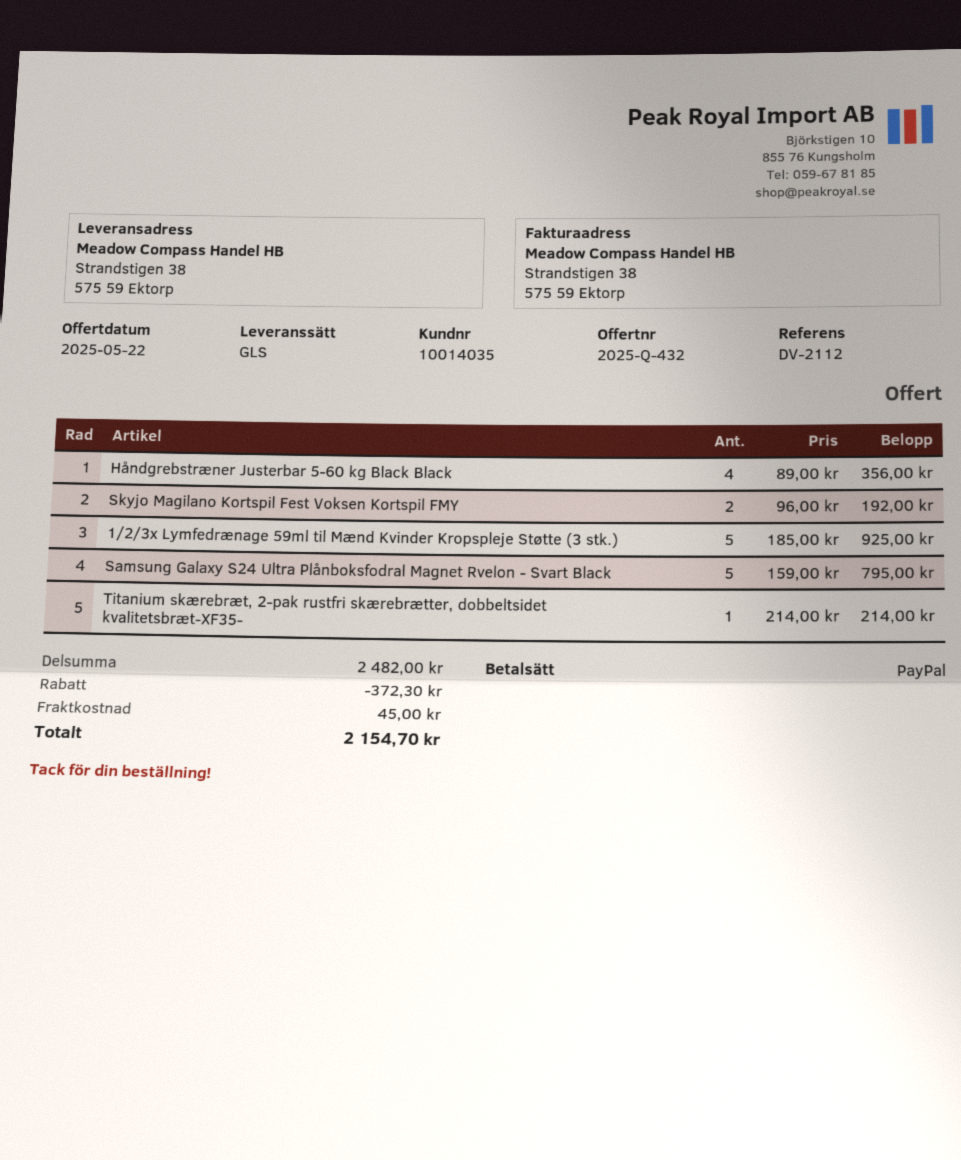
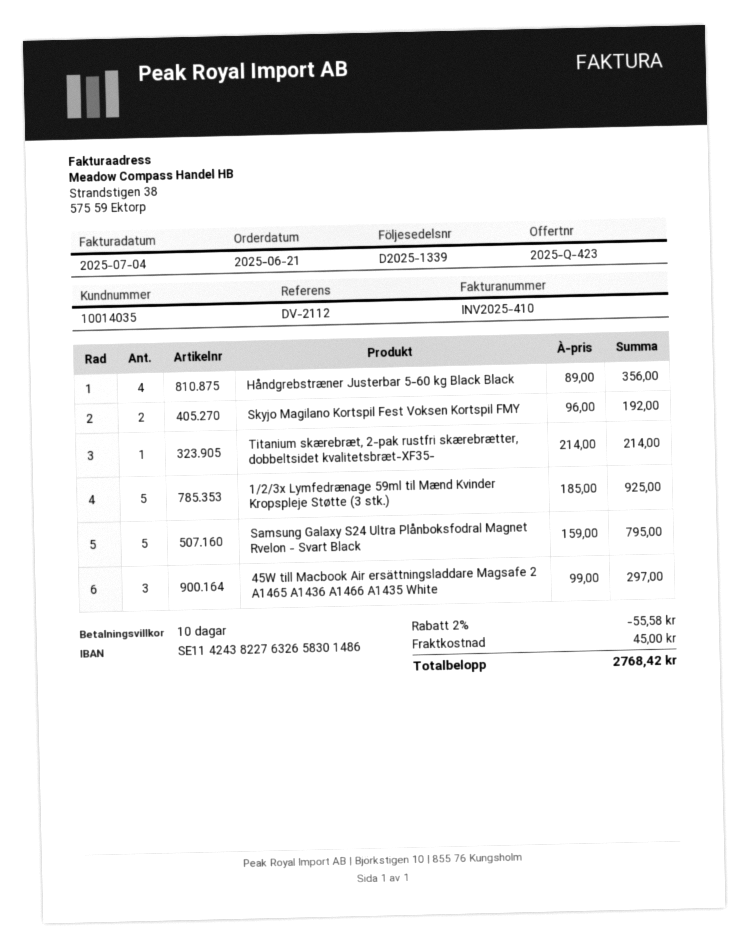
quote number: 2025-Q-432 -> 2025-Q-423
45W till Macbook Air ersättningsladdare Magsafe 2 A1465 A1436 A1466 A1435 White: none -> 3 x 99.00 = 297.00
discount: 372.30 -> 55.58
total: 2154.70 -> 2768.42

